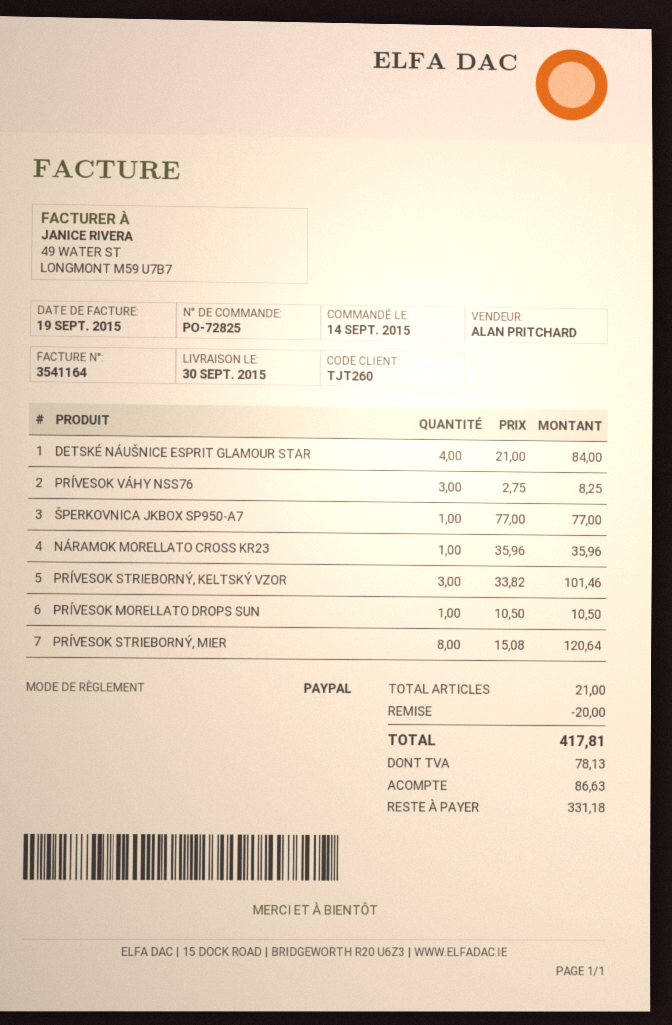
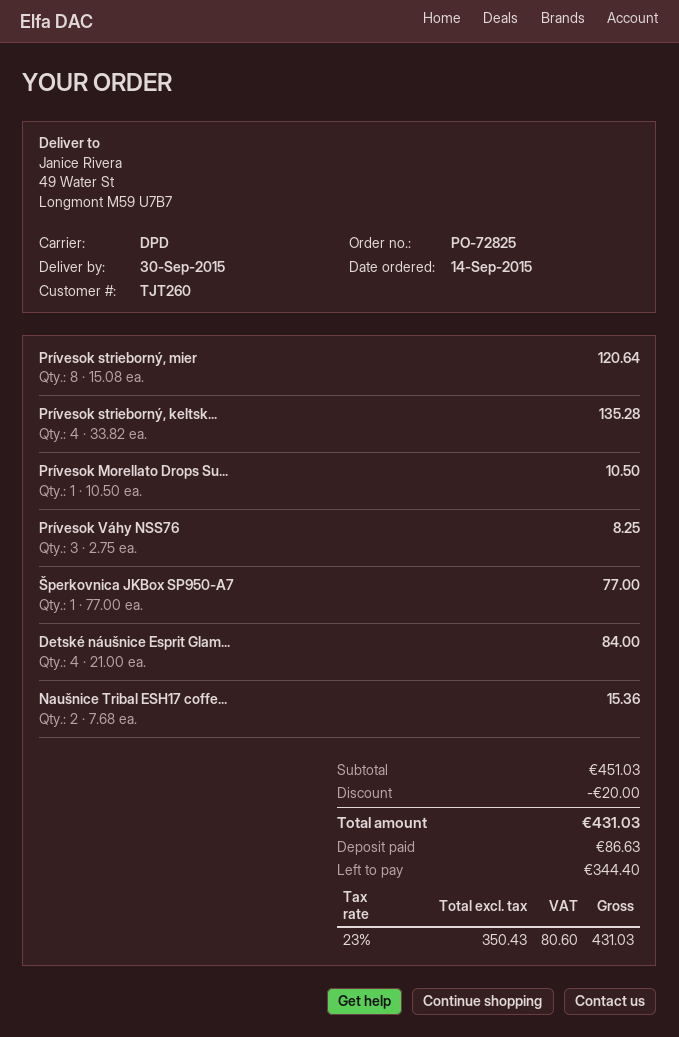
NÁRAMOK MORELLATO CROSS KR23: 1 x 35.96 = 35.96 -> none
PRÍVESOK STRIEBORNÝ, KELTSKÝ VZOR: 3 x 33.82 = 101.46 -> 4 x 33.82 = 135.28
Naušnice Tribal ESH17 coffe...: none -> 2 x 7.68 = 15.36
tax: 78.13 -> 80.60
total: 417.81 -> 431.03
balance: 331.18 -> 344.40

